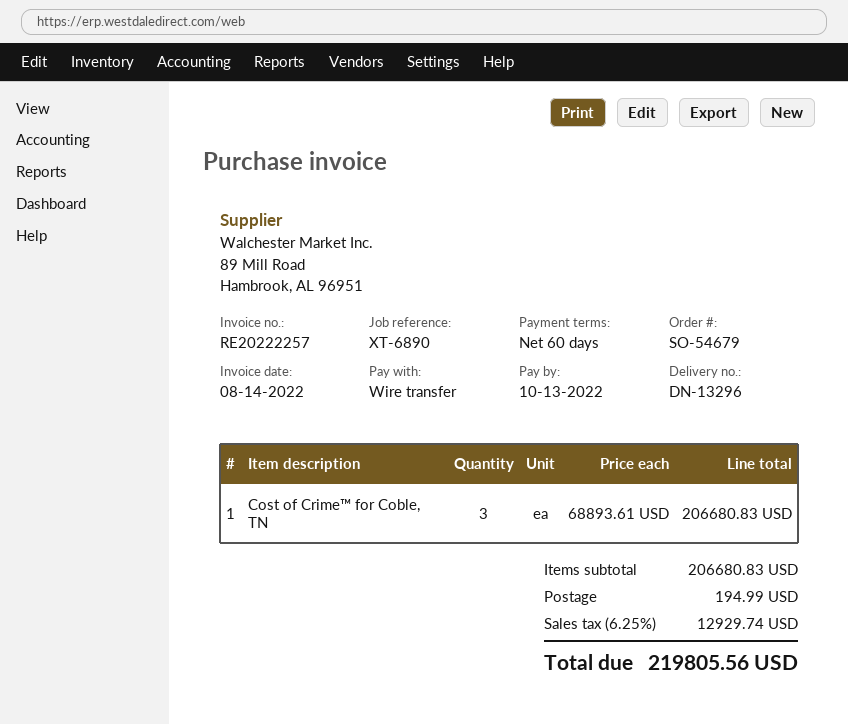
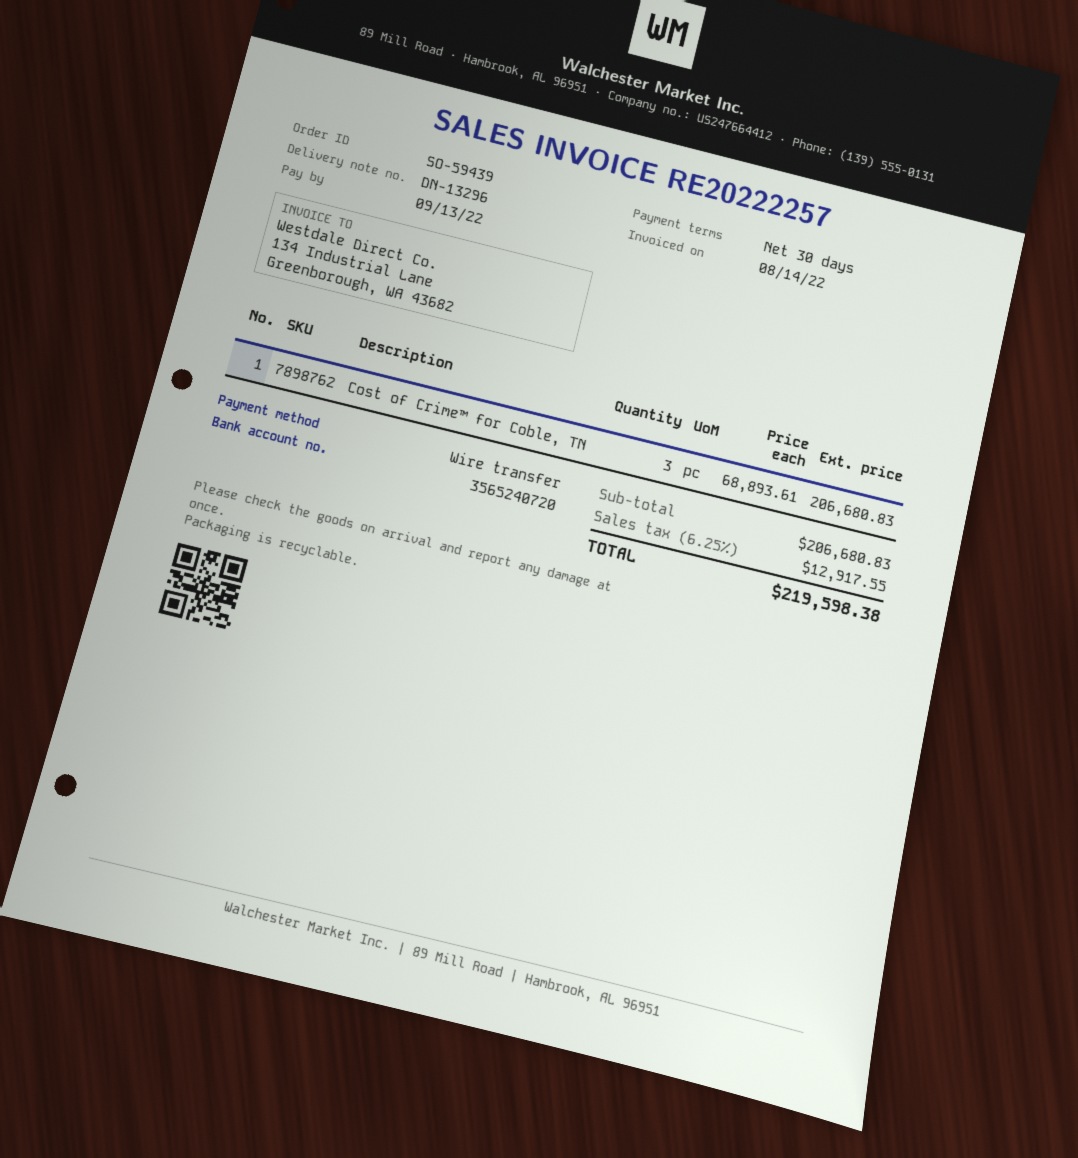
order number: SO-54679 -> SO-59439
payment terms: 60 days -> 30 days
due date: 2022-10-13 -> 2022-09-13
shipping: 194.99 -> none
tax: 6.25% = 12929.74 -> 6.25% = 12917.55
total: 219805.56 -> 219598.38

